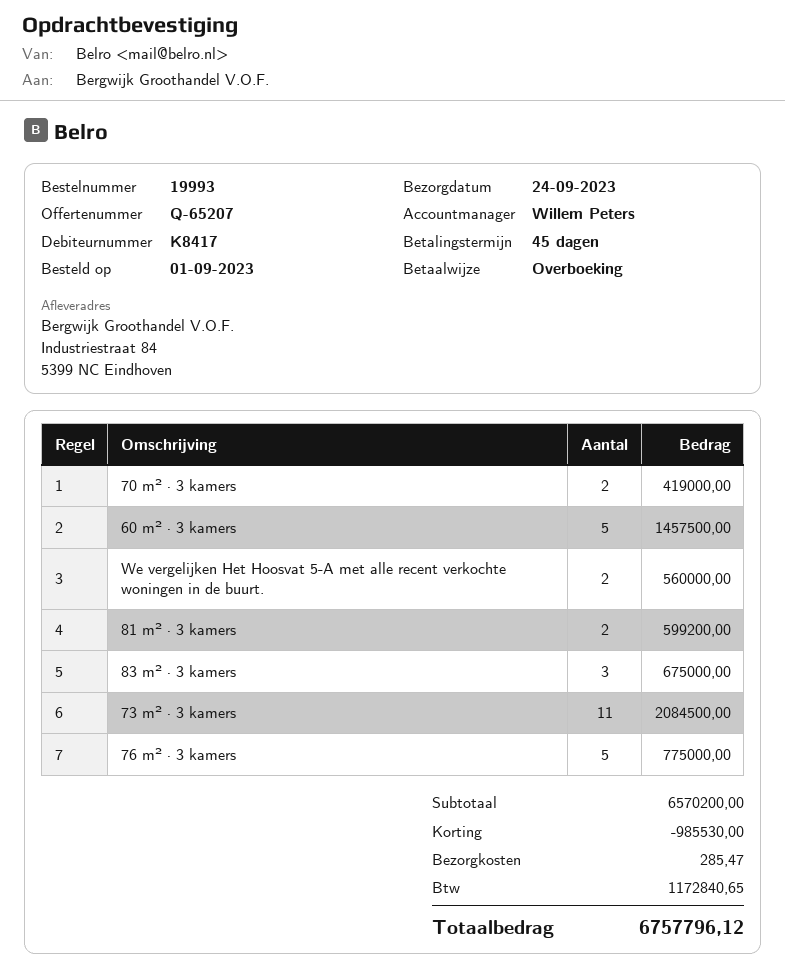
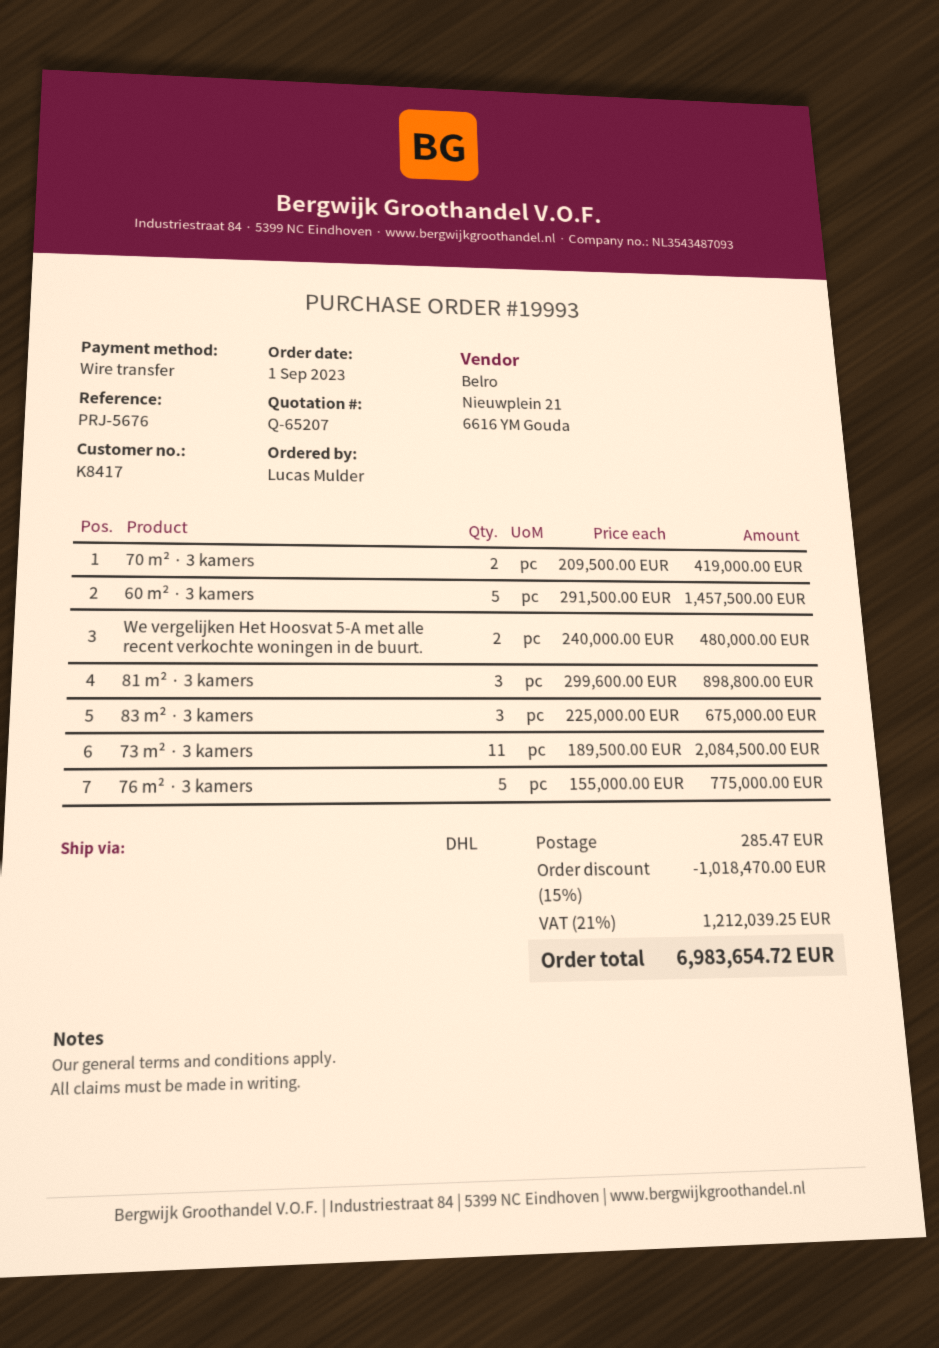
We vergelijken Het Hoosvat 5-A met alle recent verkochte woningen in de buurt.: 2 for 560000.00 -> 2 for 480000.00
81 m² · 3 kamers: 2 for 599200.00 -> 3 for 898800.00
discount: 985530.00 -> 1018470.00
tax: 1172840.65 -> 1212039.25
total: 6757796.12 -> 6983654.72

